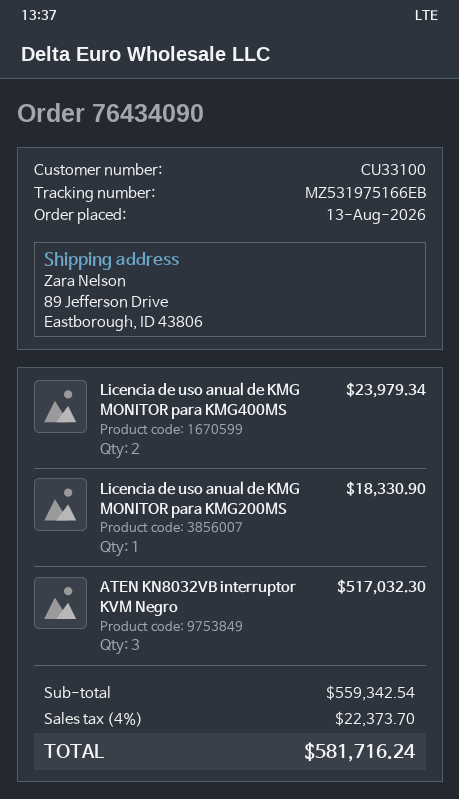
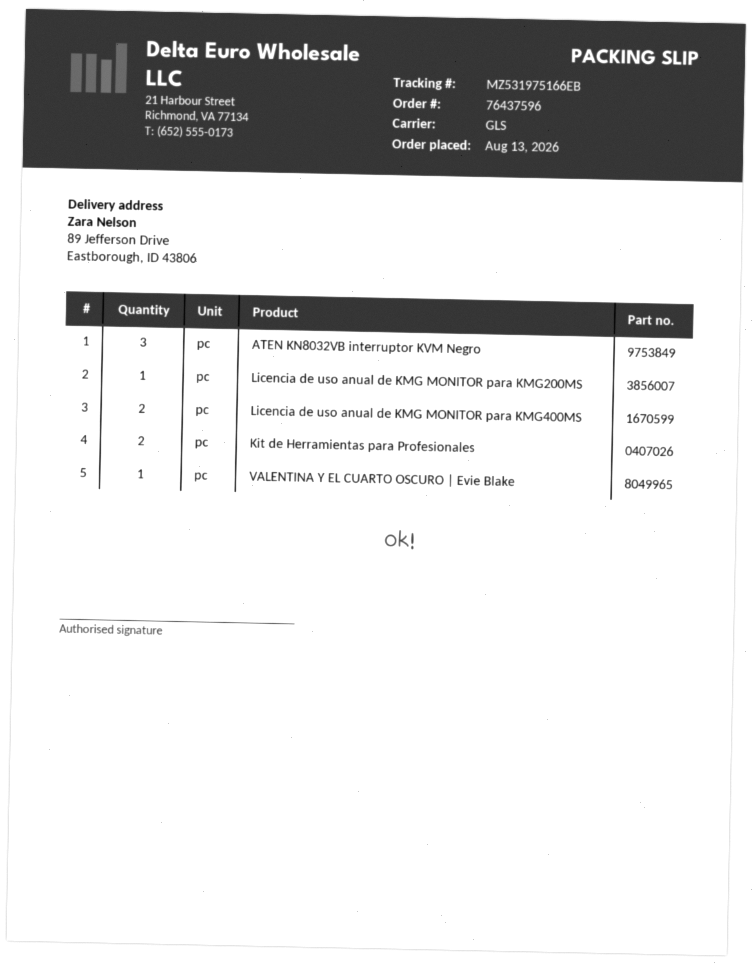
order number: 76434090 -> 76437596
Kit de Herramientas para Profesionales: none -> 2
VALENTINA Y EL CUARTO OSCURO | Evie Blake: none -> 1

